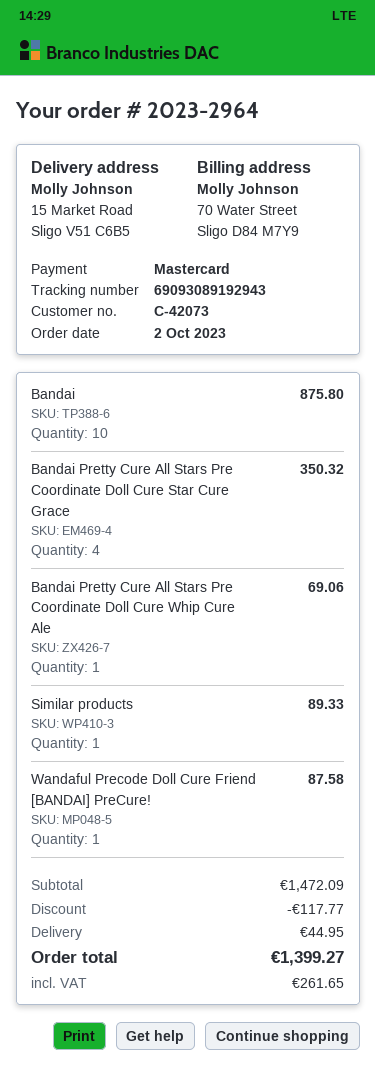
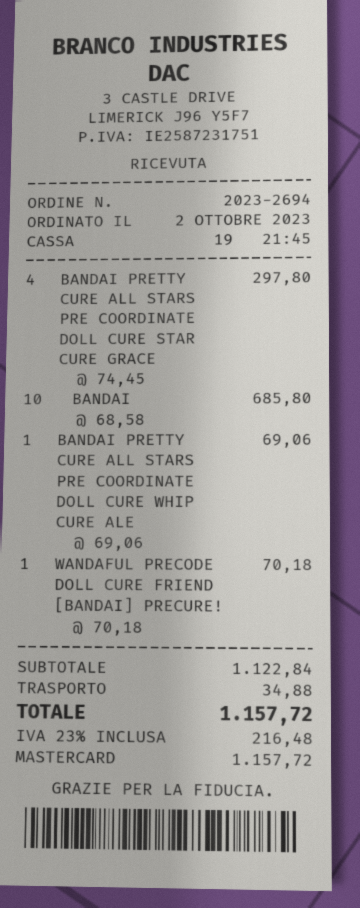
order number: 2023-2964 -> 2023-2694
Bandai: 10 for 875.80 -> 10 for 685.80
Bandai Pretty Cure All Stars Pre Coordinate Doll Cure Star Cure Grace: 4 for 350.32 -> 4 for 297.80
Similar products: 1 for 89.33 -> none
Wandaful Precode Doll Cure Friend [BANDAI] PreCure!: 1 for 87.58 -> 1 for 70.18
subtotal: 1472.09 -> 1122.84
discount: 117.77 -> none
shipping: 44.95 -> 34.88
tax: 261.65 -> 216.48
total: 1399.27 -> 1157.72

